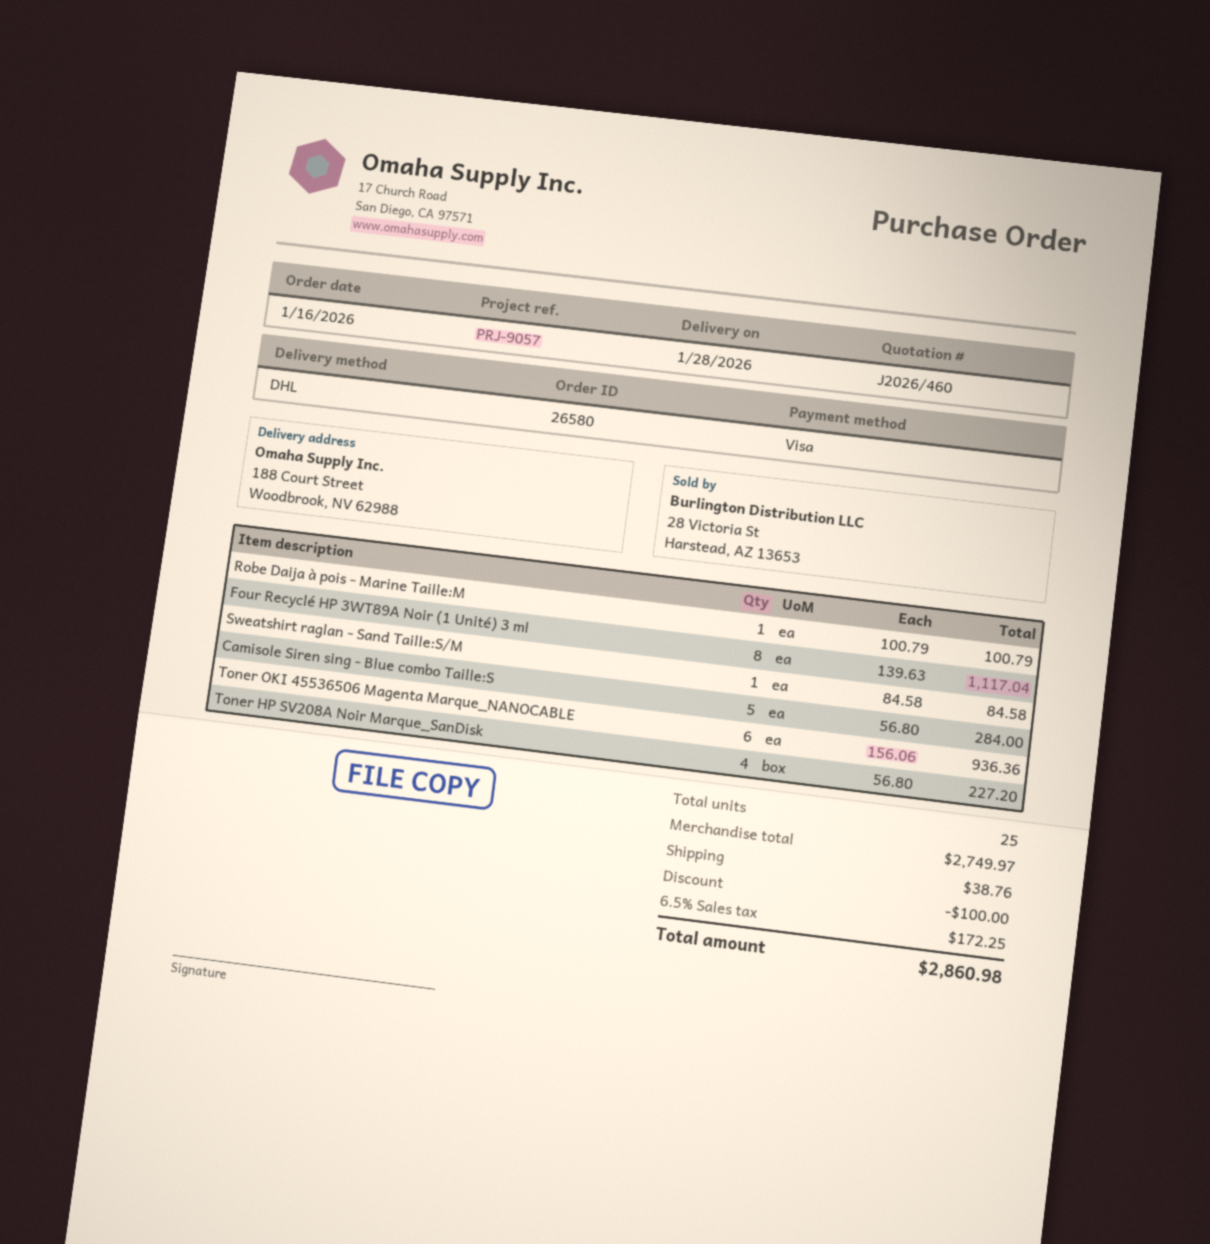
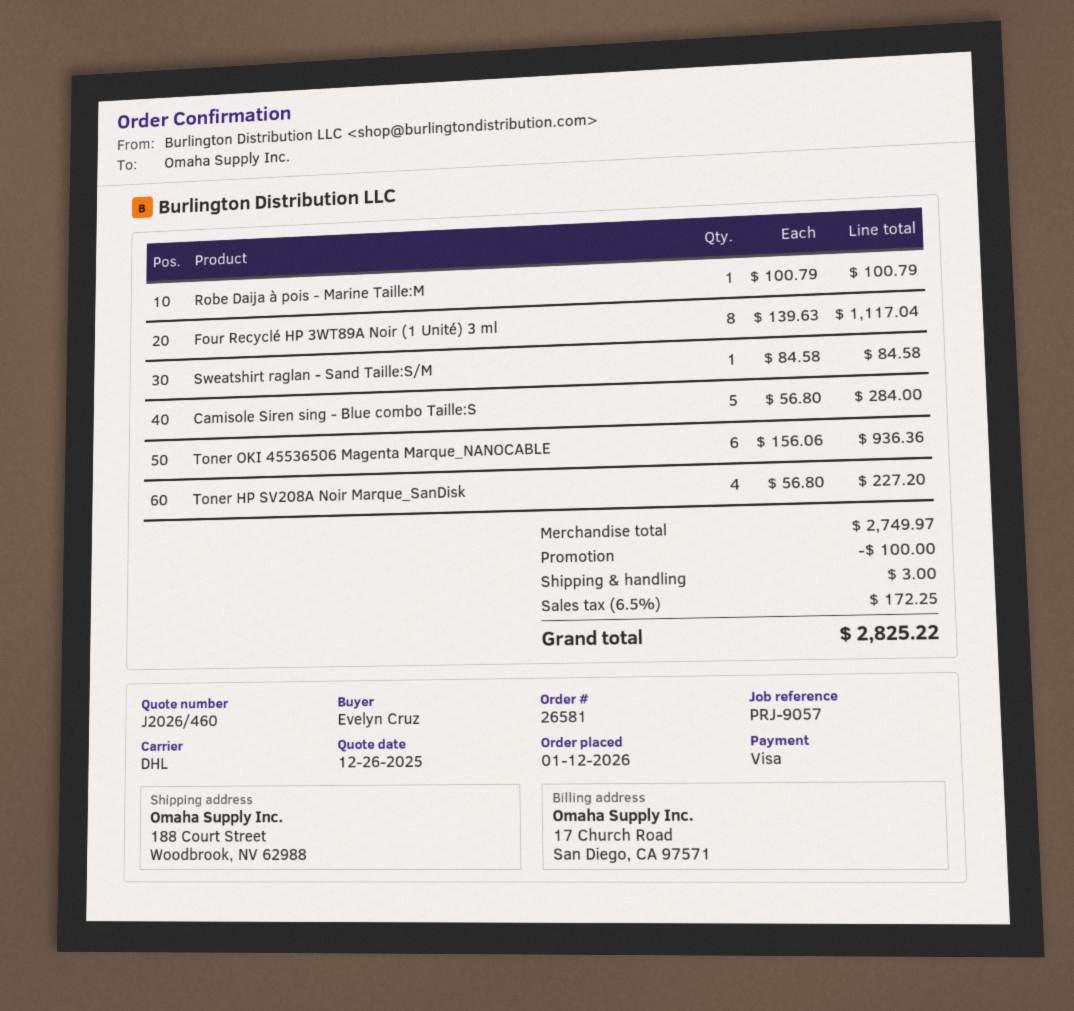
order number: 26580 -> 26581
order date: 2026-01-16 -> 2026-01-12
shipping: 38.76 -> 3.00
total: 2860.98 -> 2825.22

